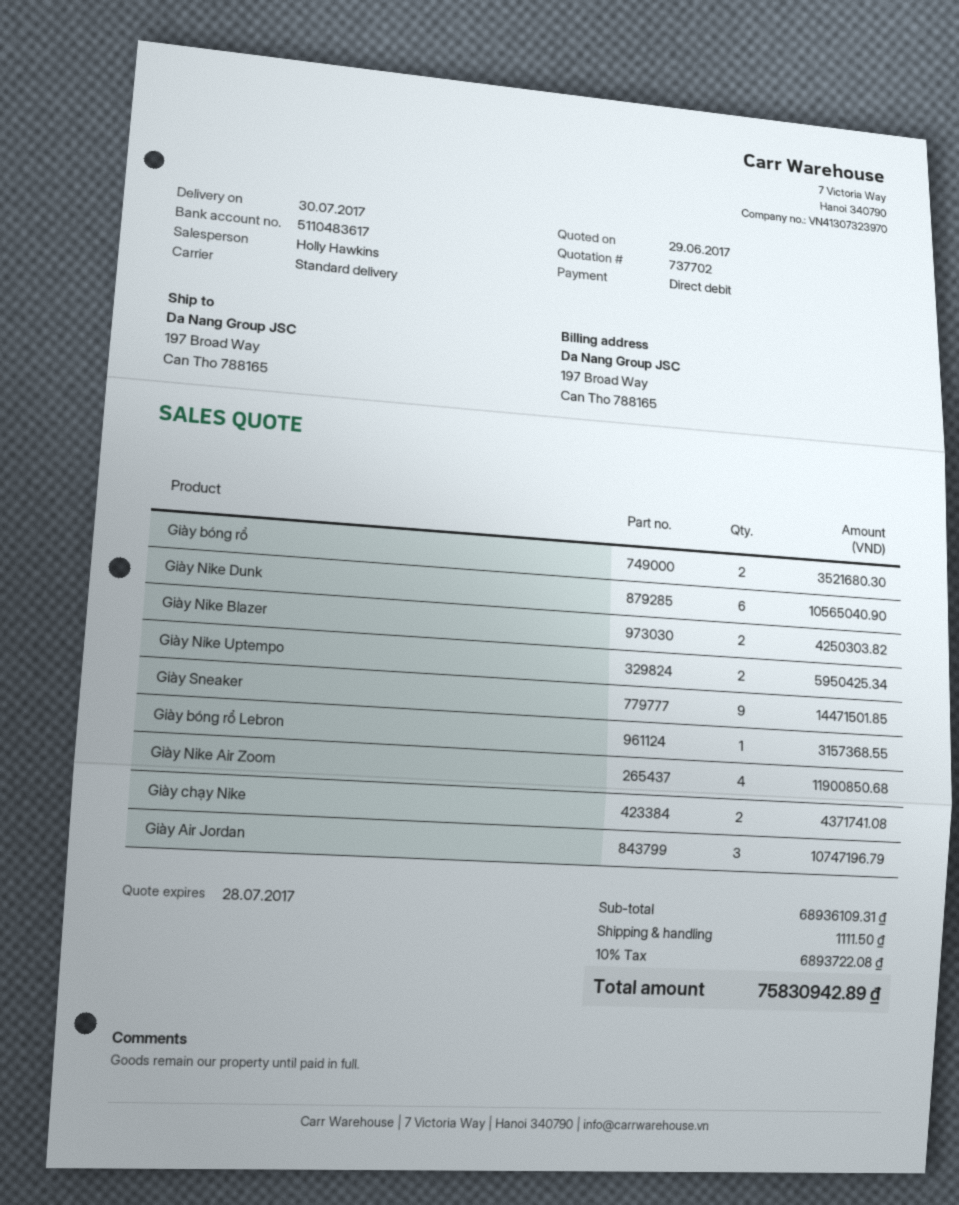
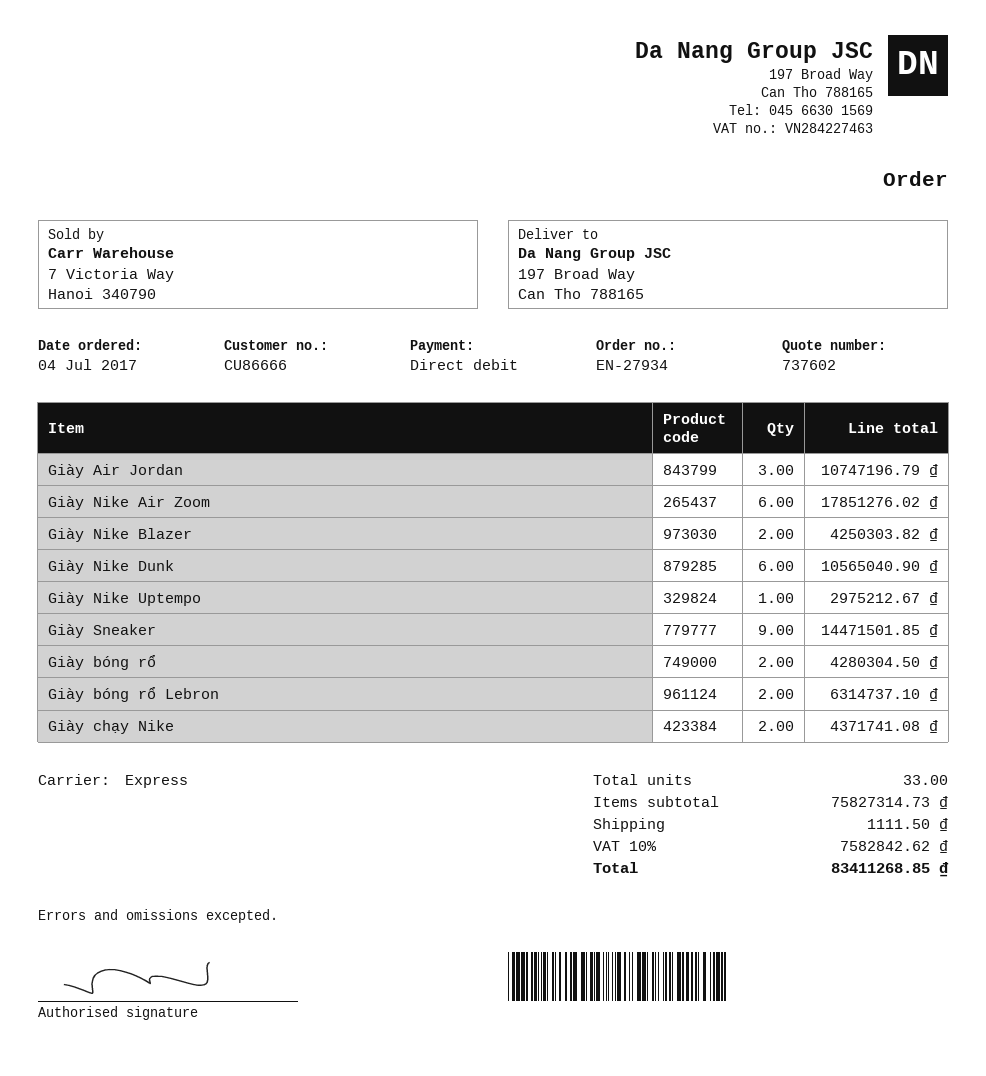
quote number: 737702 -> 737602
shipping method: standard -> express
Giày bóng rổ: 2 for 3521680.30 -> 2 for 4280304.50
Giày Nike Uptempo: 2 for 5950425.34 -> 1 for 2975212.67
Giày bóng rổ Lebron: 1 for 3157368.55 -> 2 for 6314737.10
Giày Nike Air Zoom: 4 for 11900850.68 -> 6 for 17851276.02
subtotal: 68936109.31 -> 75827314.73
tax: 10% = 6893722.08 -> 10% = 7582842.62
total: 75830942.89 -> 83411268.85

